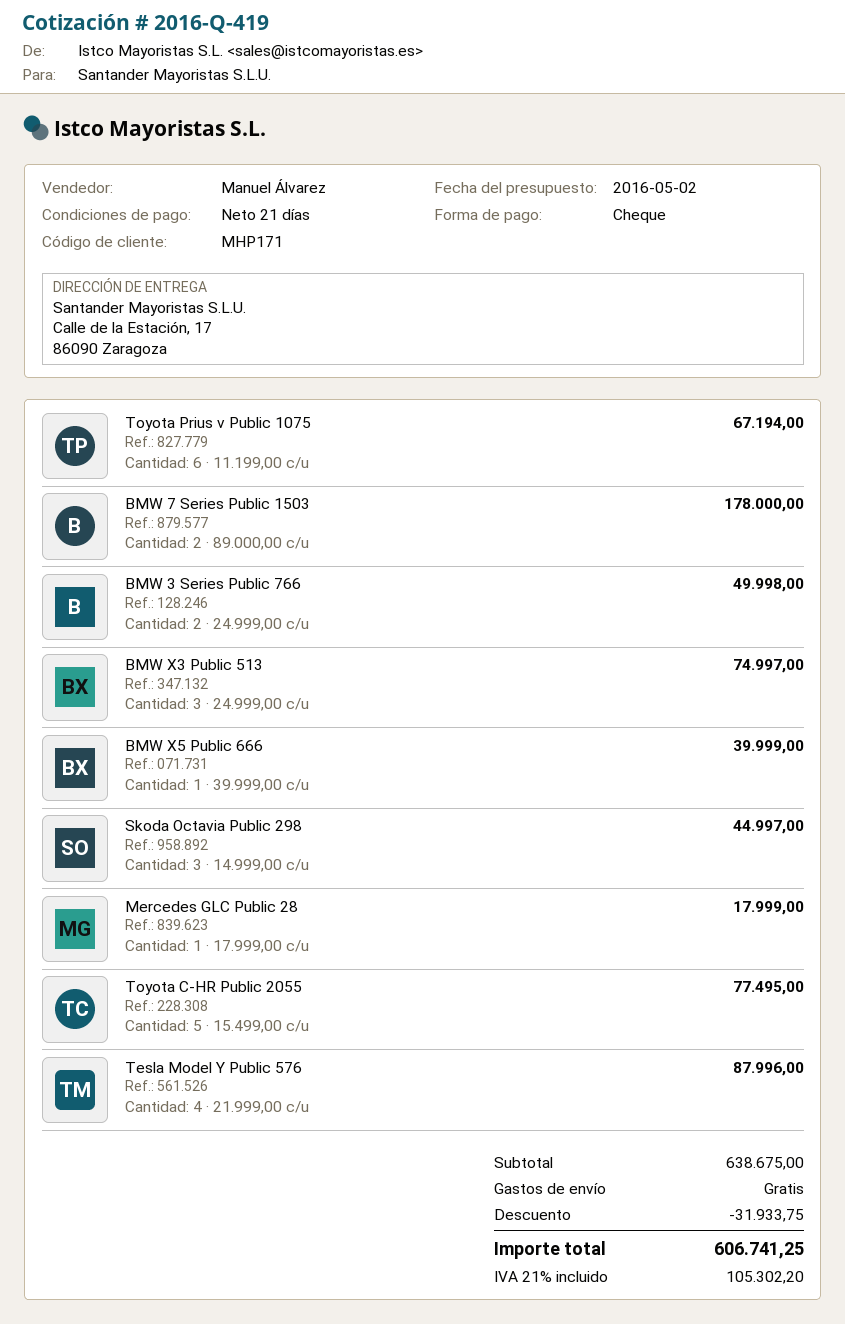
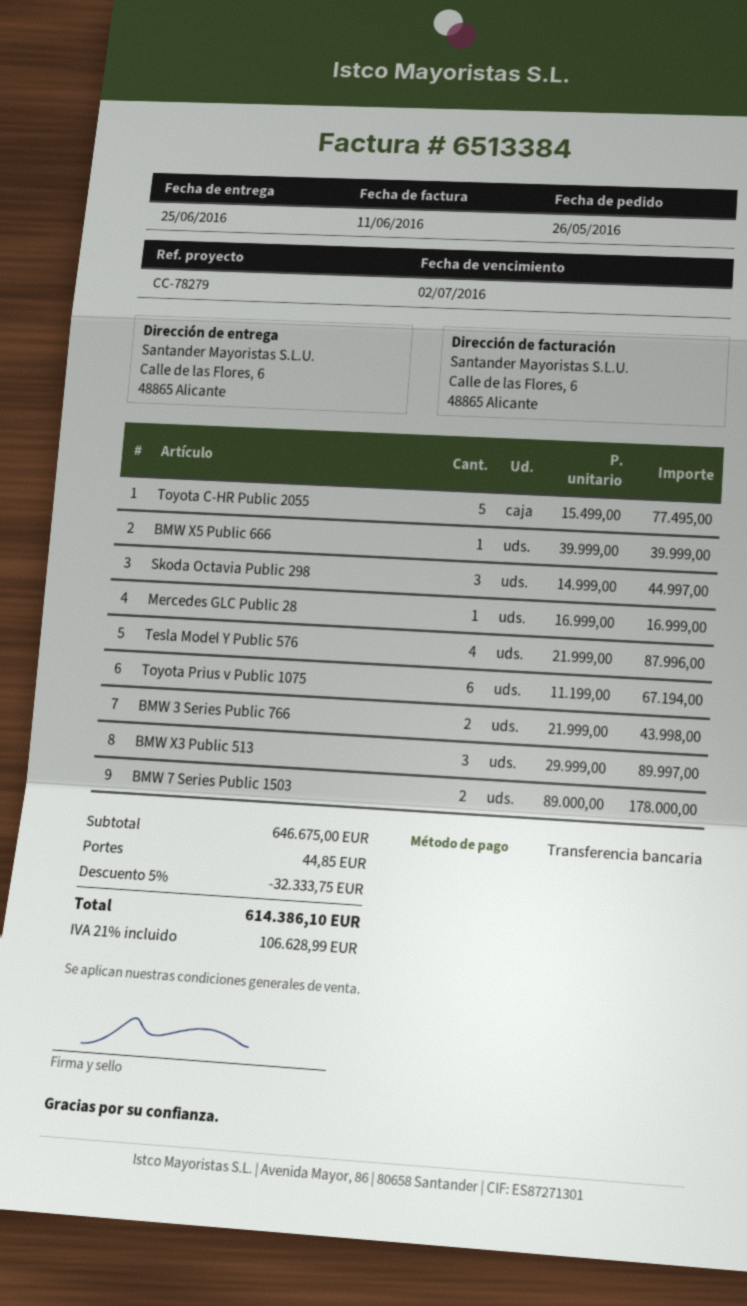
payment method: cheque -> bank transfer
ship to: Calle de la Estación, 17, 86090 Zaragoza -> Calle de las Flores, 6, 48865 Alicante
BMW 3 Series Public 766: 2 x 24999.00 = 49998.00 -> 2 x 21999.00 = 43998.00
BMW X3 Public 513: 3 x 24999.00 = 74997.00 -> 3 x 29999.00 = 89997.00
Mercedes GLC Public 28: 1 x 17999.00 = 17999.00 -> 1 x 16999.00 = 16999.00
subtotal: 638675.00 -> 646675.00
discount: 31933.75 -> 32333.75
shipping: 0.00 -> 44.85
tax: 21% = 105302.20 -> 21% = 106628.99
total: 606741.25 -> 614386.10

